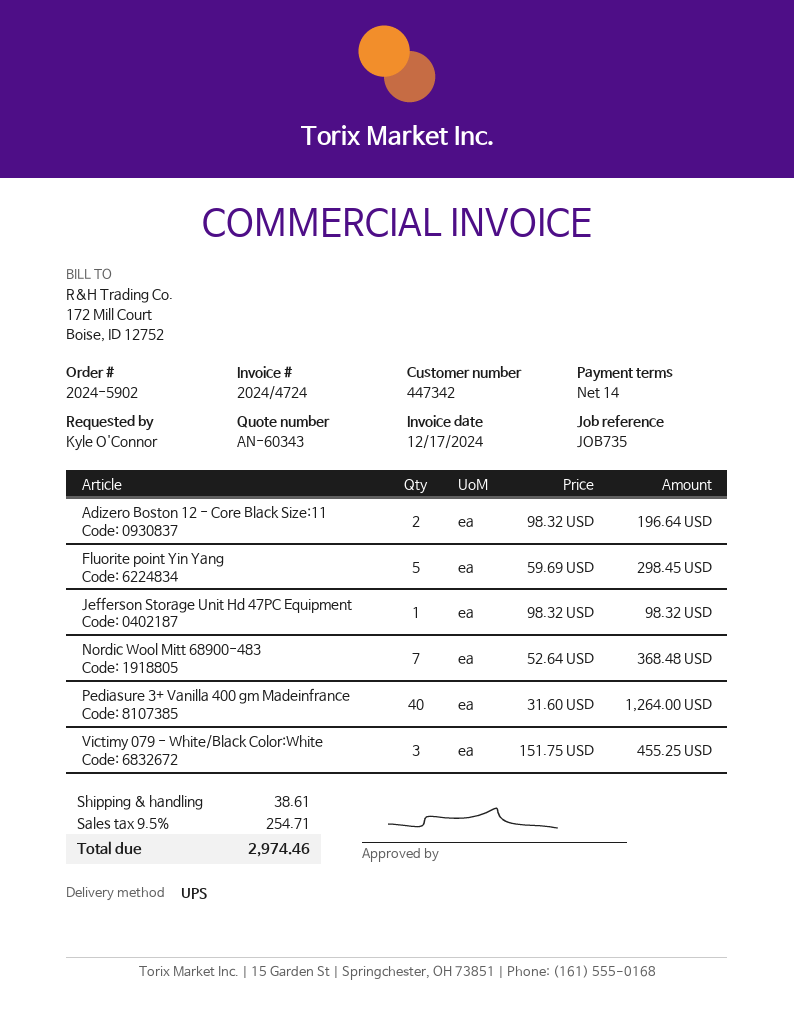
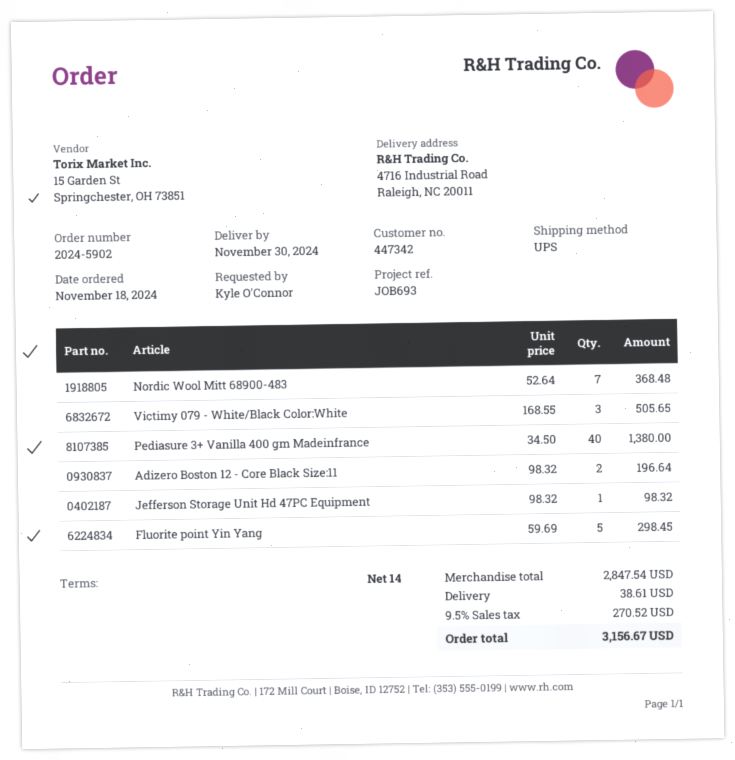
reference: JOB735 -> JOB693
Pediasure 3+ Vanilla 400 gm Madeinfrance: 40 x 31.60 = 1264.00 -> 40 x 34.50 = 1380.00
Victimy 079 - White/Black Color:White: 3 x 151.75 = 455.25 -> 3 x 168.55 = 505.65
tax: 9.5% = 254.71 -> 9.5% = 270.52
total: 2974.46 -> 3156.67

